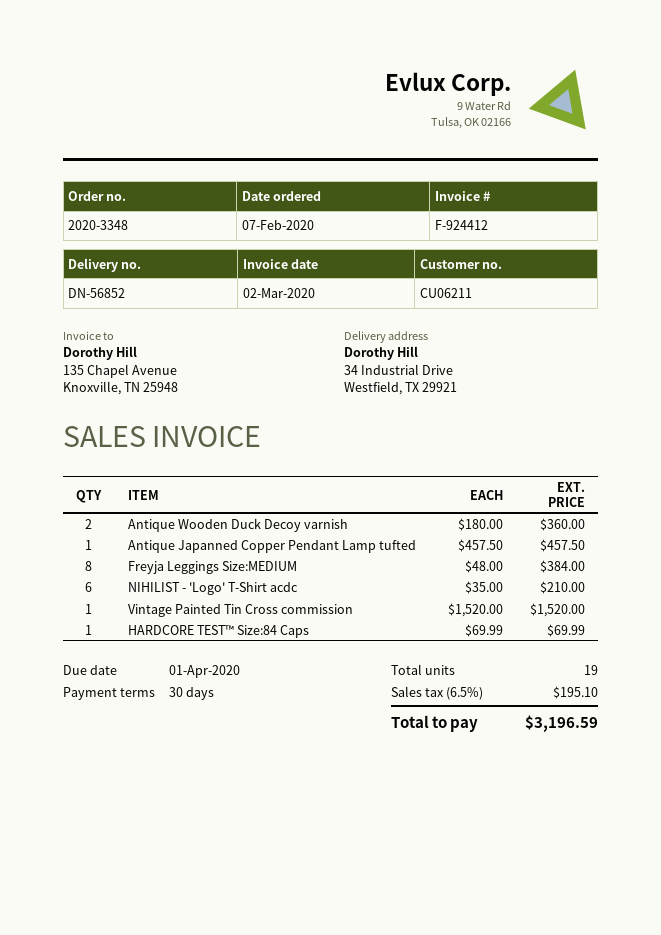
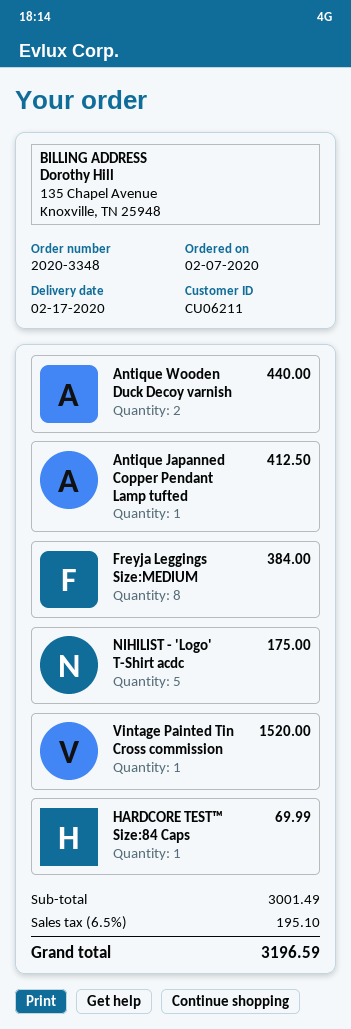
Antique Wooden Duck Decoy varnish: 2 for 360.00 -> 2 for 440.00
Antique Japanned Copper Pendant Lamp tufted: 1 for 457.50 -> 1 for 412.50
NIHILIST - 'Logo' T-Shirt acdc: 6 for 210.00 -> 5 for 175.00

